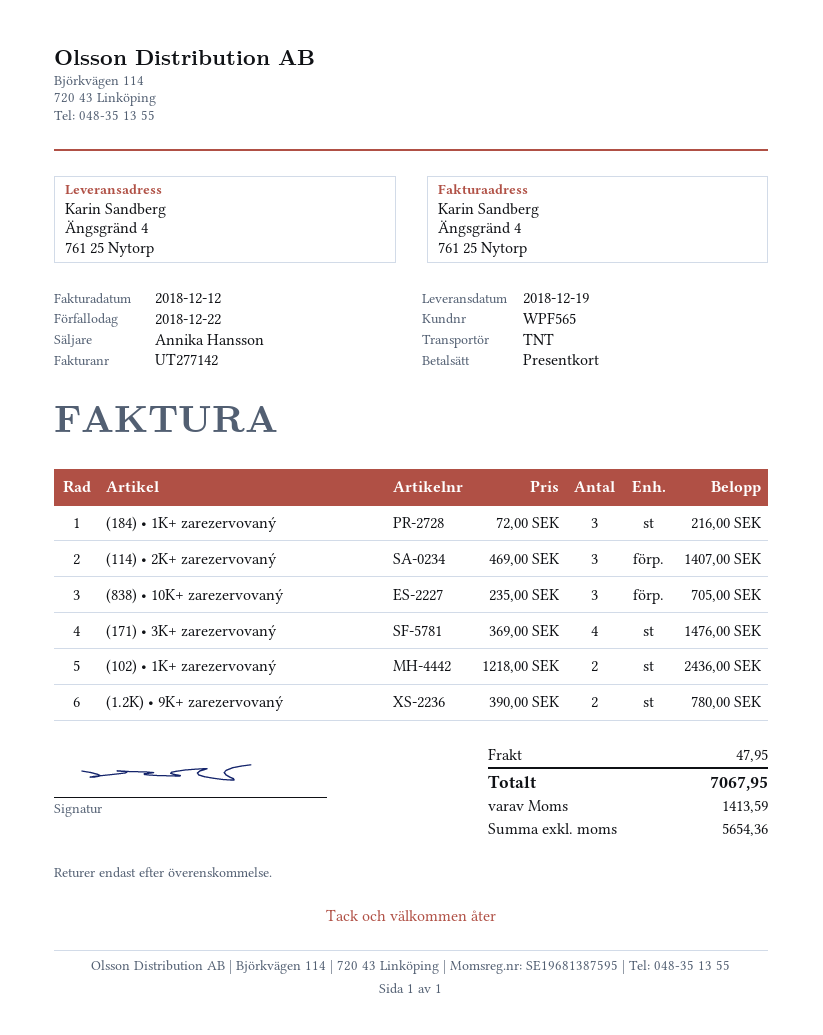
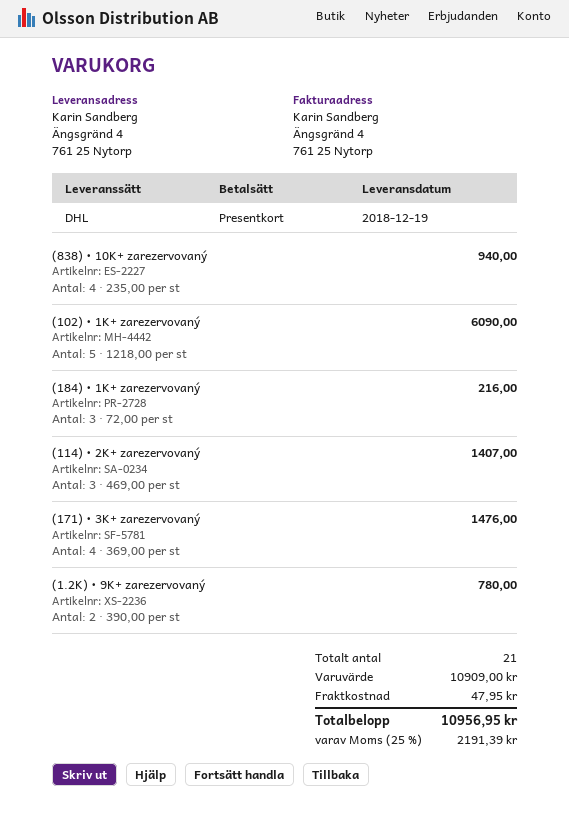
shipping method: TNT -> DHL
(838) • 10K+ zarezervovaný: 3 x 235.00 = 705.00 -> 4 x 235.00 = 940.00
(102) • 1K+ zarezervovaný: 2 x 1218.00 = 2436.00 -> 5 x 1218.00 = 6090.00
tax: 1413.59 -> 2191.39
total: 7067.95 -> 10956.95

